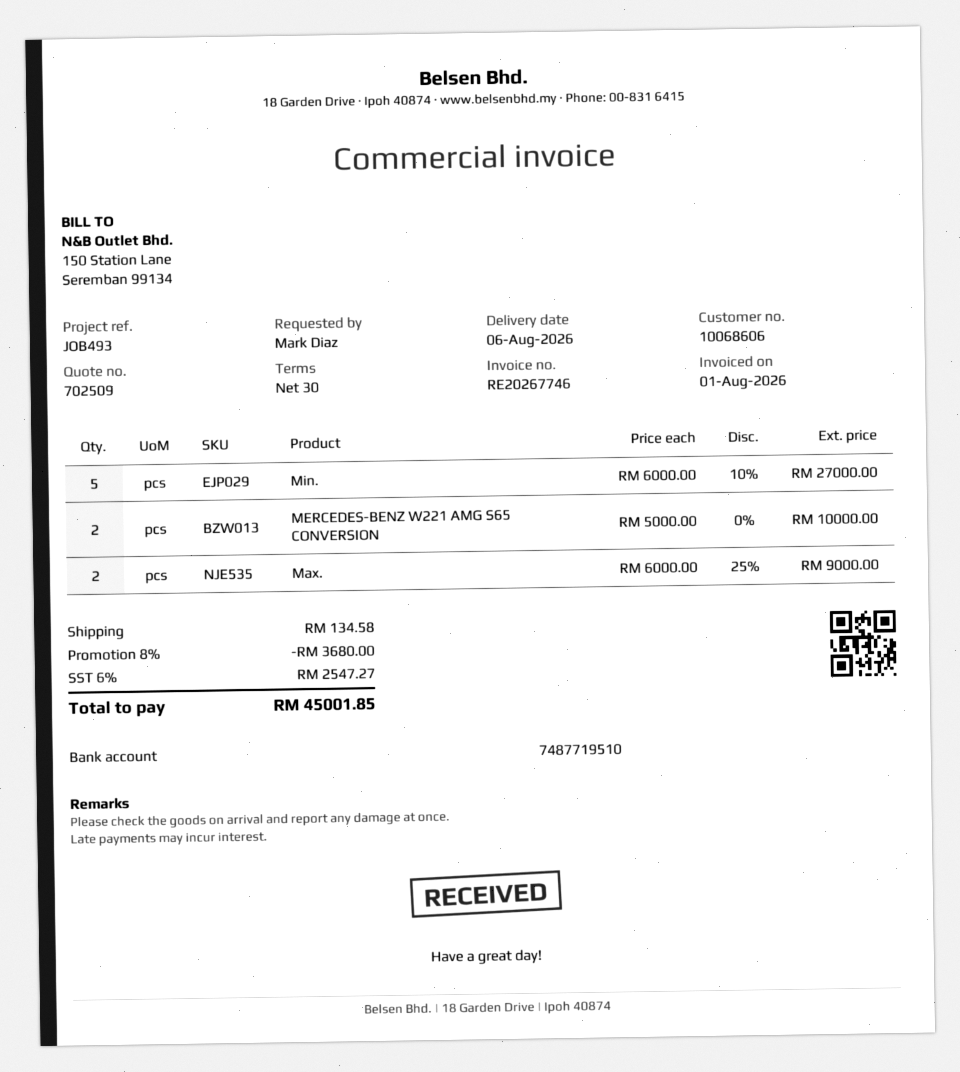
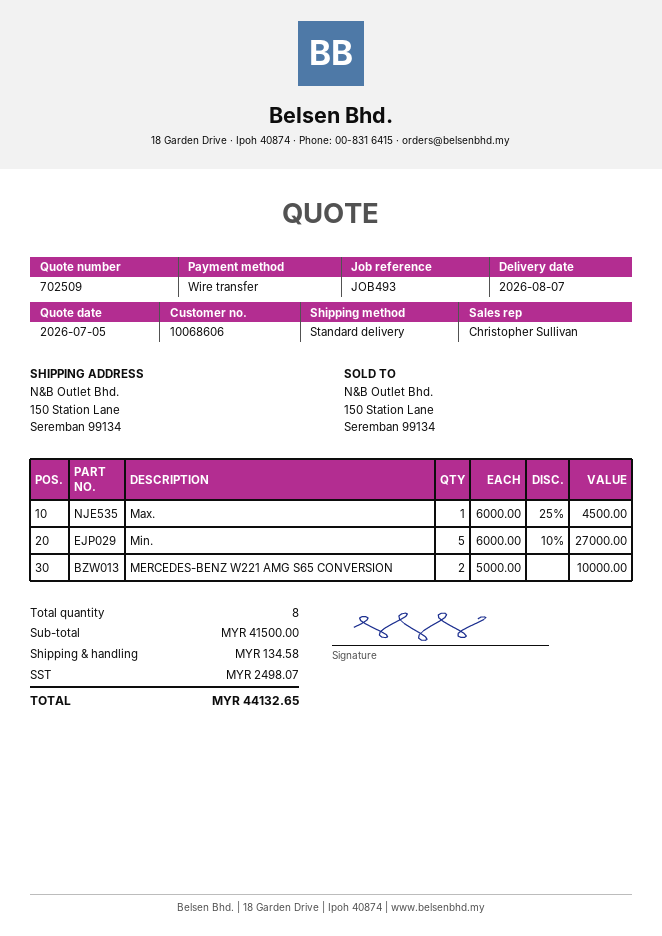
delivery date: 2026-08-06 -> 2026-08-07
Max.: 2 x 6000.00 - 25% = 9000.00 -> 1 x 6000.00 - 25% = 4500.00
discount: 8% = 3680.00 -> none
tax: 2547.27 -> 2498.07
total: 45001.85 -> 44132.65

